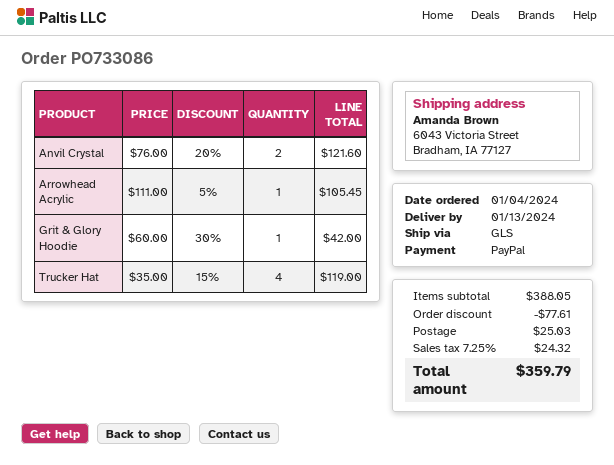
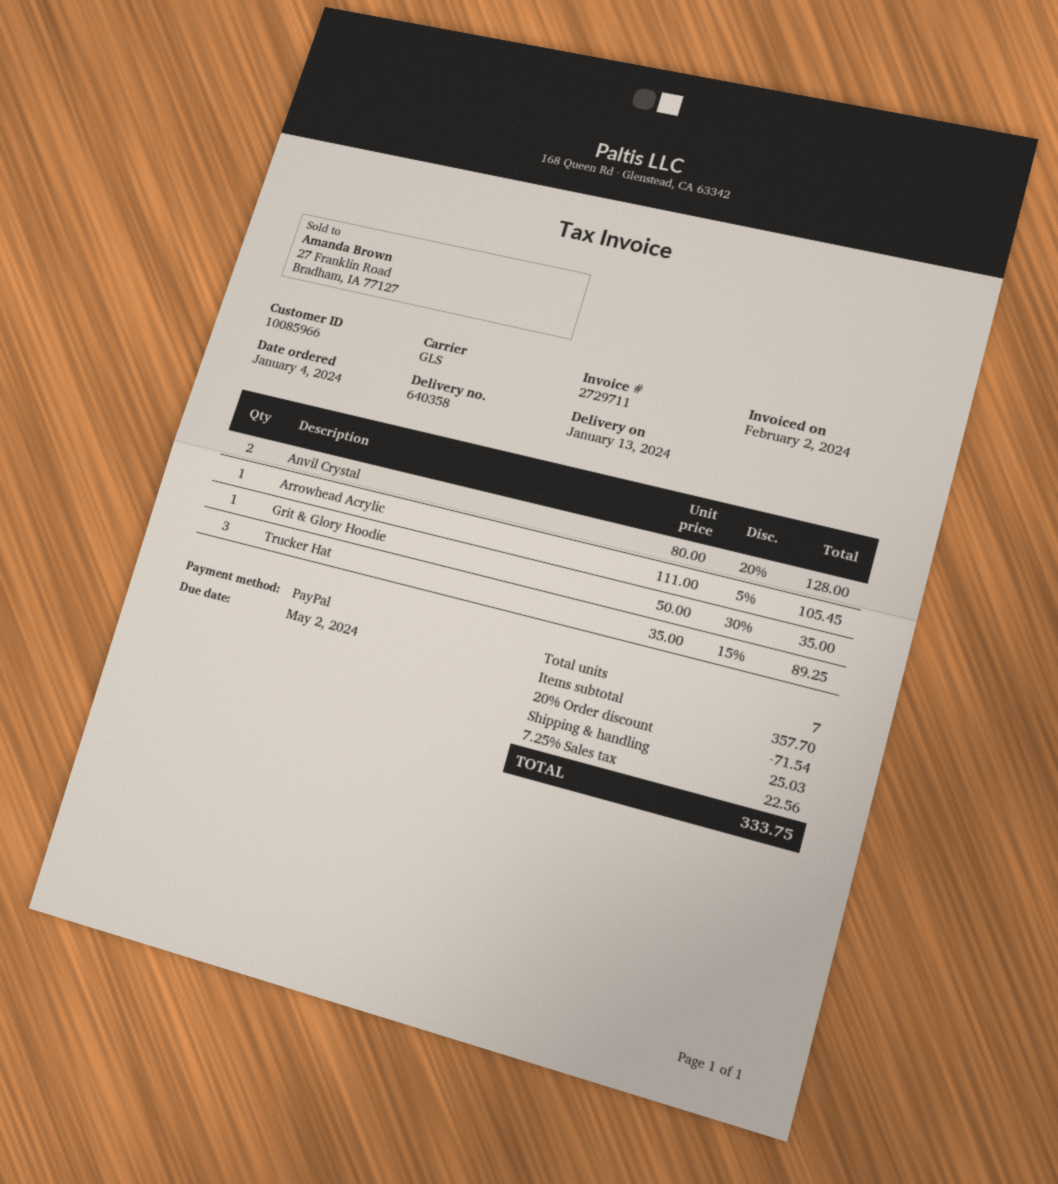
Anvil Crystal: 2 x 76.00 - 20% = 121.60 -> 2 x 80.00 - 20% = 128.00
Grit & Glory Hoodie: 1 x 60.00 - 30% = 42.00 -> 1 x 50.00 - 30% = 35.00
Trucker Hat: 4 x 35.00 - 15% = 119.00 -> 3 x 35.00 - 15% = 89.25
subtotal: 388.05 -> 357.70
discount: 77.61 -> 71.54
tax: 7.25% = 24.32 -> 7.25% = 22.56
total: 359.79 -> 333.75

